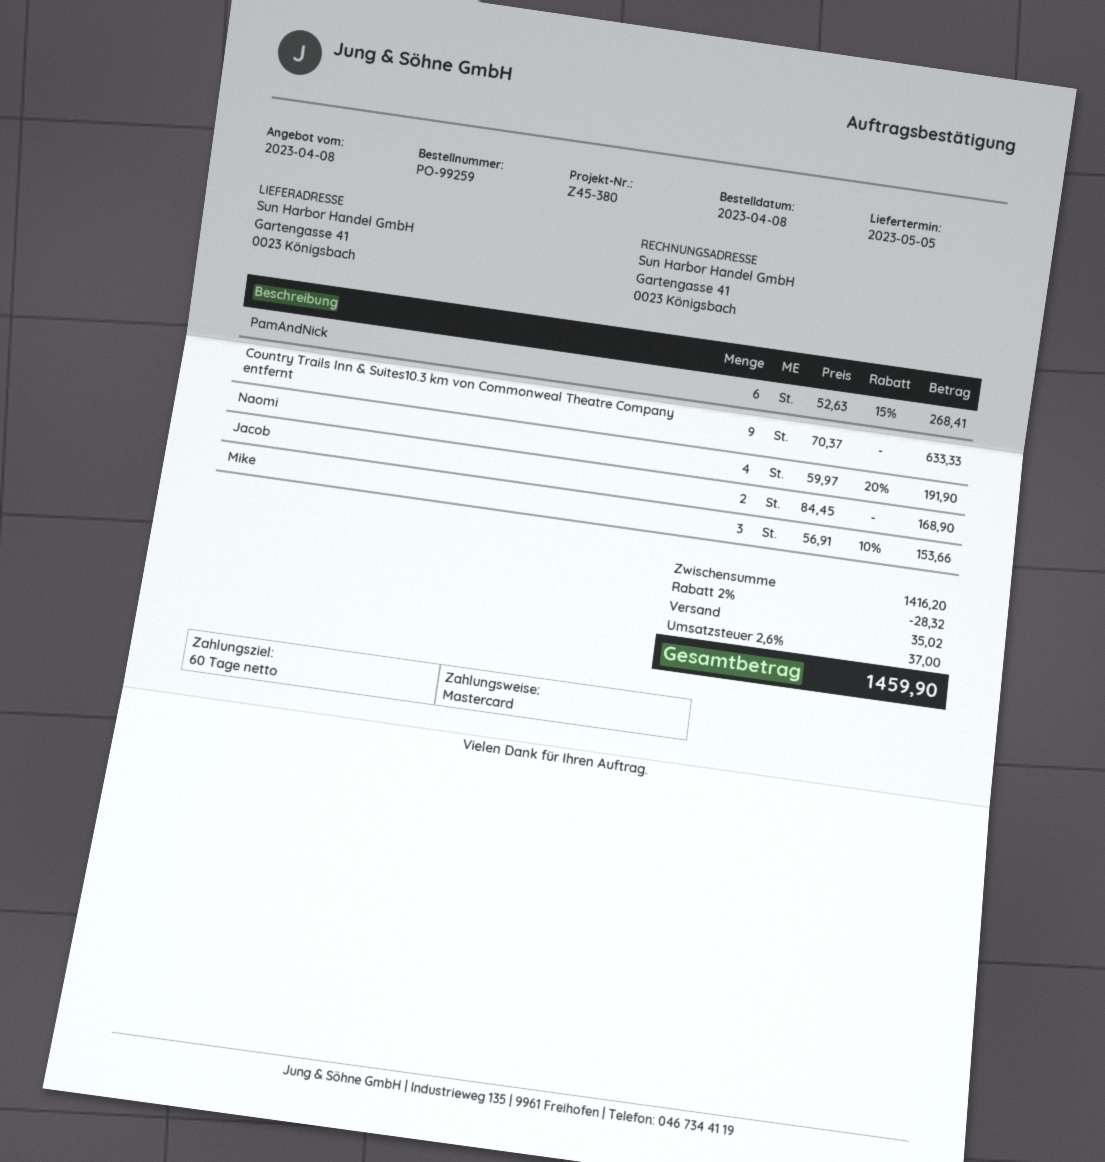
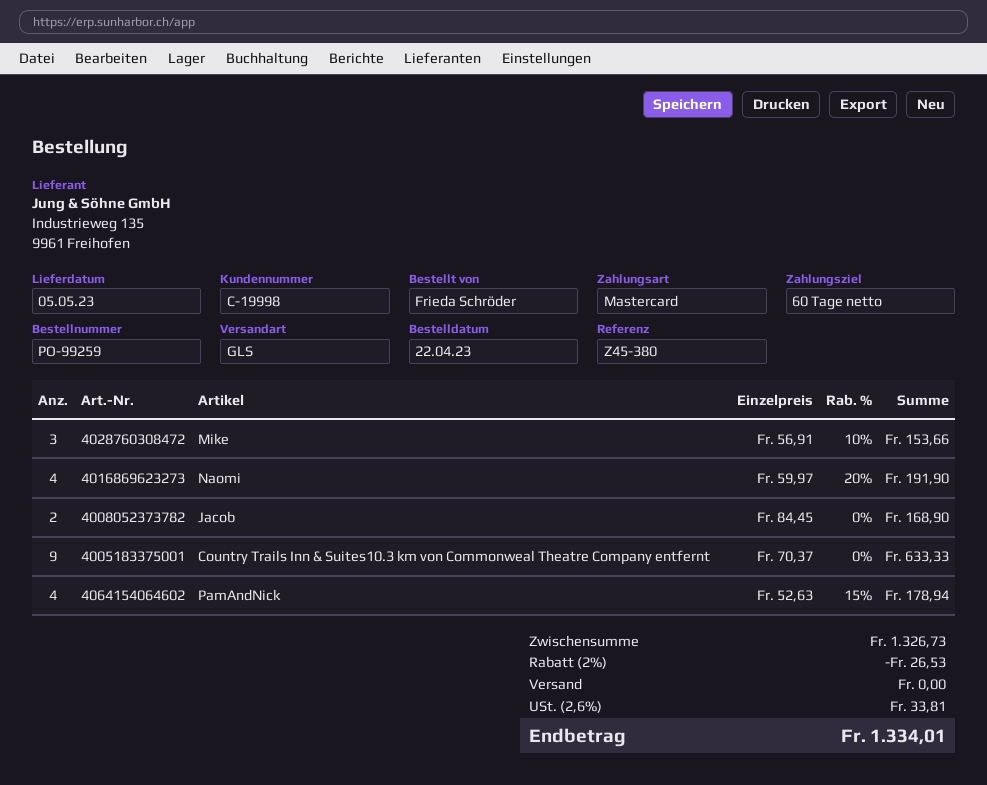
order date: 2023-04-08 -> 2023-04-22
PamAndNick: 6 x 52.63 - 15% = 268.41 -> 4 x 52.63 - 15% = 178.94
subtotal: 1416.20 -> 1326.73
discount: 2% = 28.32 -> 2% = 26.53
shipping: 35.02 -> 0.00
tax: 2.6% = 37.00 -> 2.6% = 33.81
total: 1459.90 -> 1334.01

